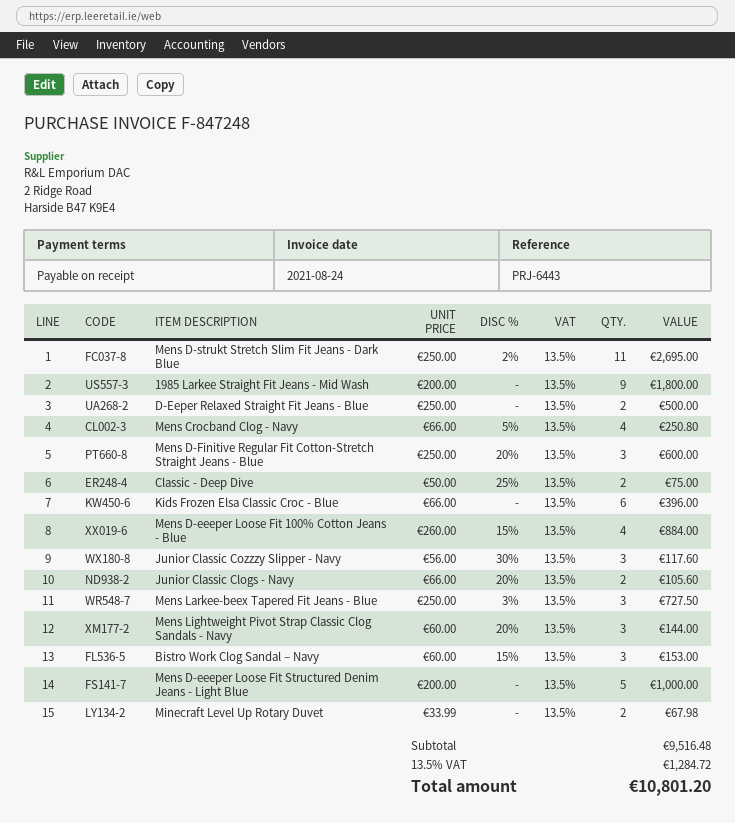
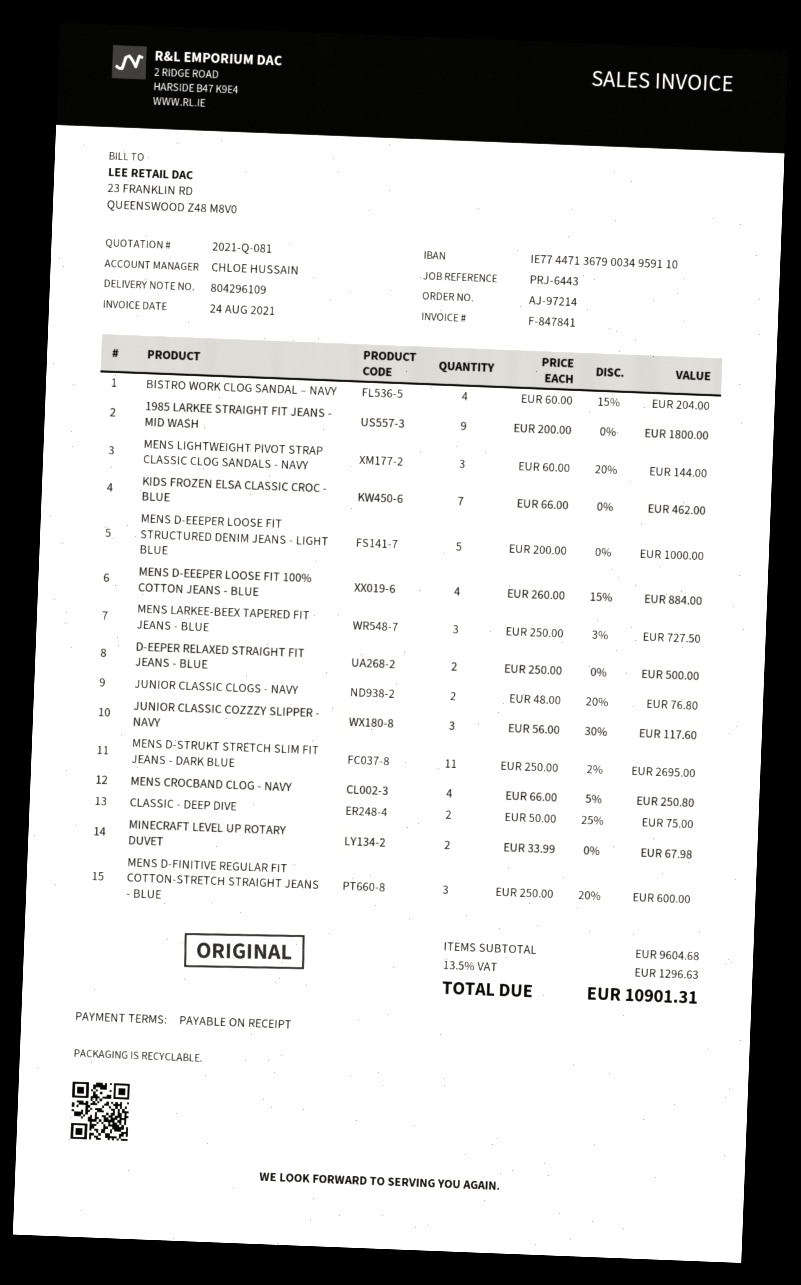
invoice number: F-847248 -> F-847841
Kids Frozen Elsa Classic Croc - Blue: 6 x 66.00 = 396.00 -> 7 x 66.00 = 462.00
Junior Classic Clogs - Navy: 2 x 66.00 - 20% = 105.60 -> 2 x 48.00 - 20% = 76.80
Bistro Work Clog Sandal – Navy: 3 x 60.00 - 15% = 153.00 -> 4 x 60.00 - 15% = 204.00
subtotal: 9516.48 -> 9604.68
tax: 13.5% = 1284.72 -> 13.5% = 1296.63
total: 10801.20 -> 10901.31

